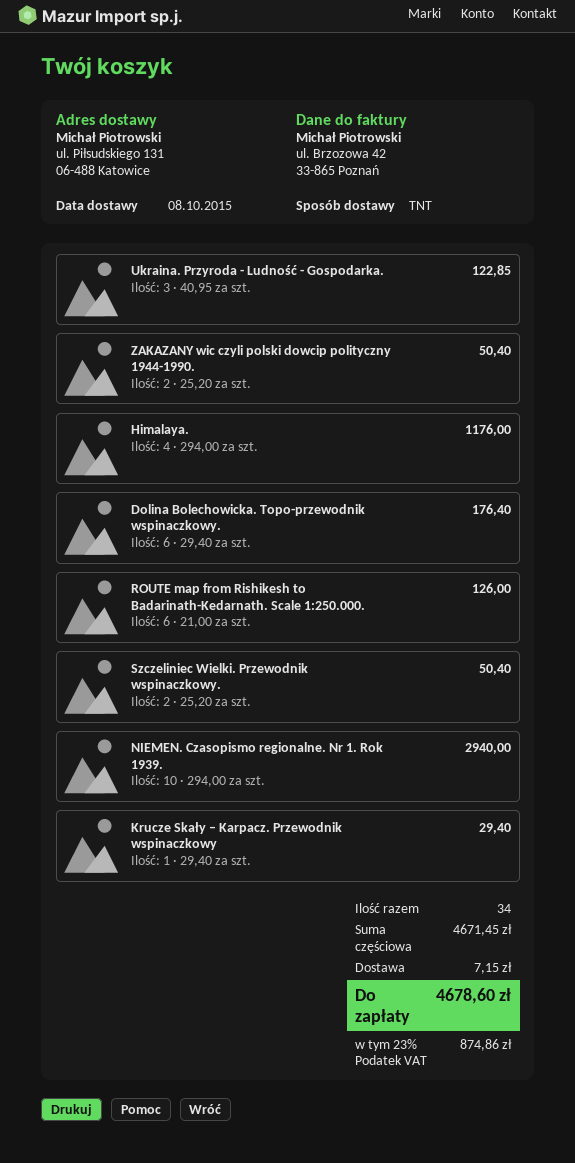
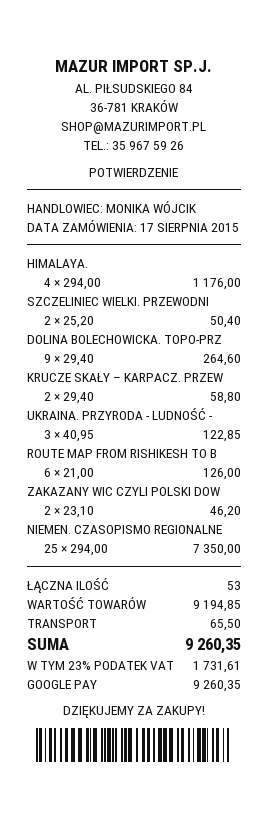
ZAKAZANY wic czyli polski dowcip polityczny 1944-1990.: 2 x 25.20 = 50.40 -> 2 x 23.10 = 46.20
Dolina Bolechowicka. Topo-przewodnik wspinaczkowy.: 6 x 29.40 = 176.40 -> 9 x 29.40 = 264.60
NIEMEN. Czasopismo regionalne. Nr 1. Rok 1939.: 10 x 294.00 = 2940.00 -> 25 x 294.00 = 7350.00
Krucze Skały – Karpacz. Przewodnik wspinaczkowy: 1 x 29.40 = 29.40 -> 2 x 29.40 = 58.80
total quantity: 34 -> 53
subtotal: 4671.45 -> 9194.85
shipping: 7.15 -> 65.50
tax: 23% = 874.86 -> 23% = 1731.61
total: 4678.60 -> 9260.35

